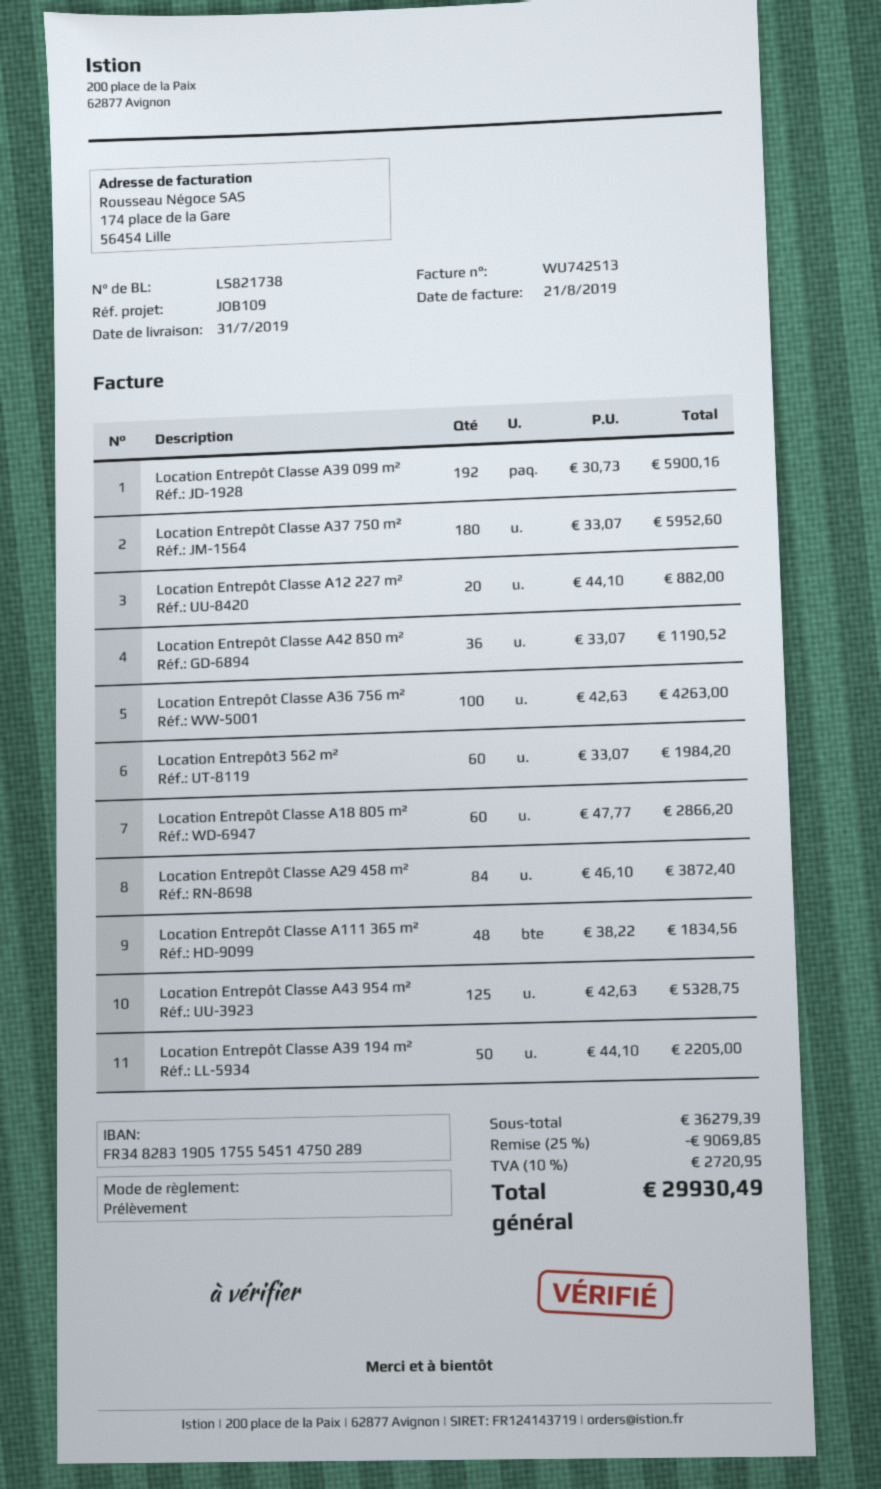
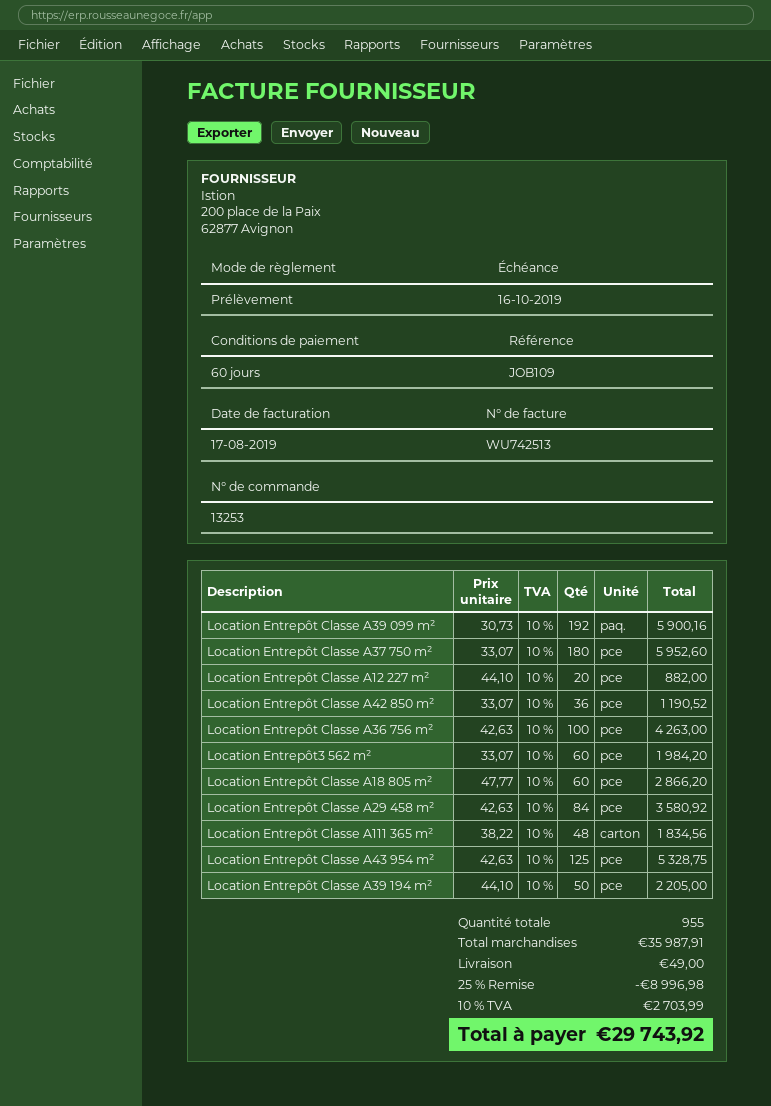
invoice date: 2019-08-21 -> 2019-08-17
Location Entrepôt Classe A29 458 m²: 84 x 46.10 = 3872.40 -> 84 x 42.63 = 3580.92
subtotal: 36279.39 -> 35987.91
discount: 25% = 9069.85 -> 25% = 8996.98
shipping: none -> 49.00
tax: 10% = 2720.95 -> 10% = 2703.99
total: 29930.49 -> 29743.92

